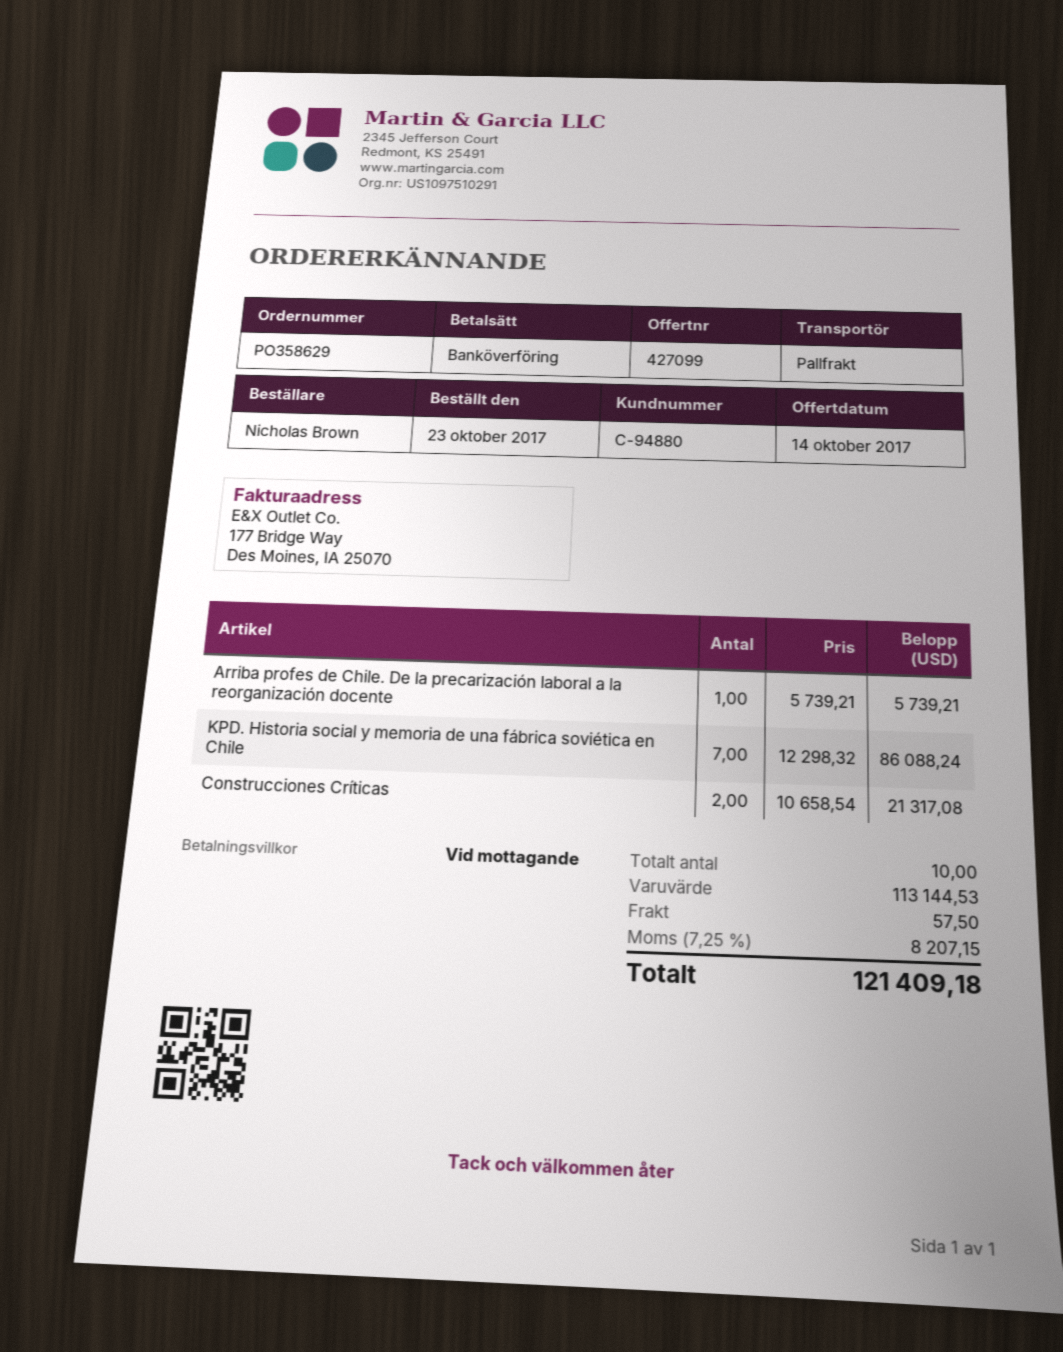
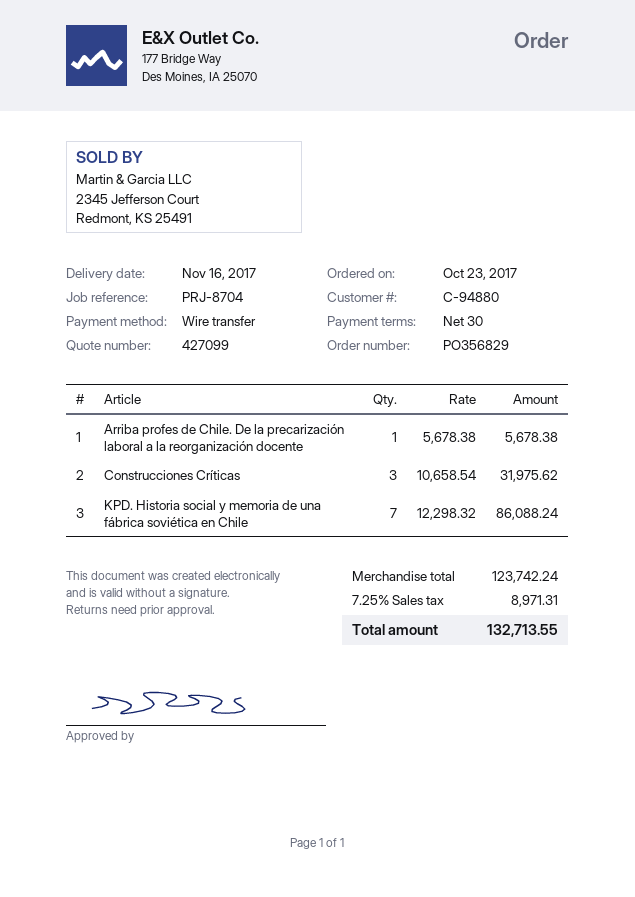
order number: PO358629 -> PO356829
payment terms: on receipt -> 30 days
Arriba profes de Chile. De la precarización laboral a la reorganización docente: 1 x 5739.21 = 5739.21 -> 1 x 5678.38 = 5678.38
Construcciones Críticas: 2 x 10658.54 = 21317.08 -> 3 x 10658.54 = 31975.62
subtotal: 113144.53 -> 123742.24
shipping: 57.50 -> none
tax: 7.25% = 8207.15 -> 7.25% = 8971.31
total: 121409.18 -> 132713.55

